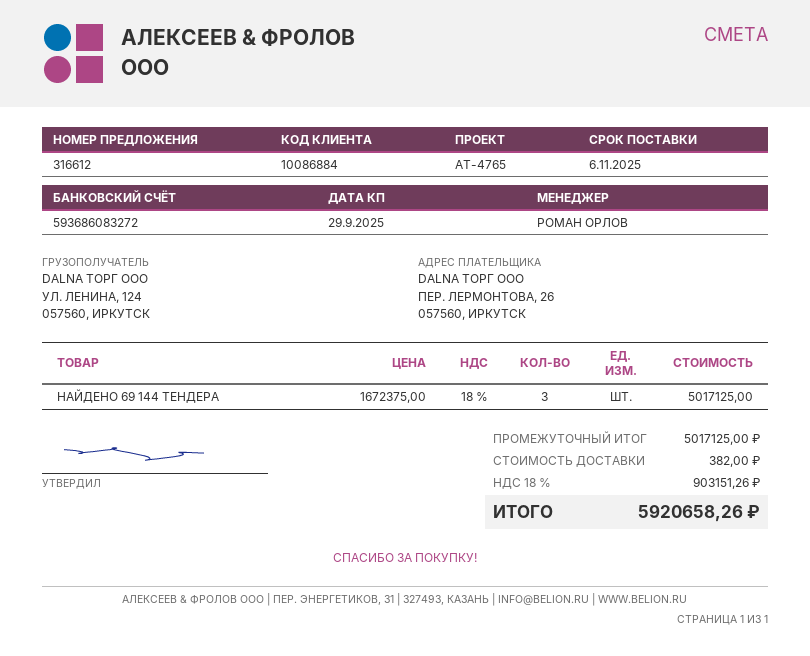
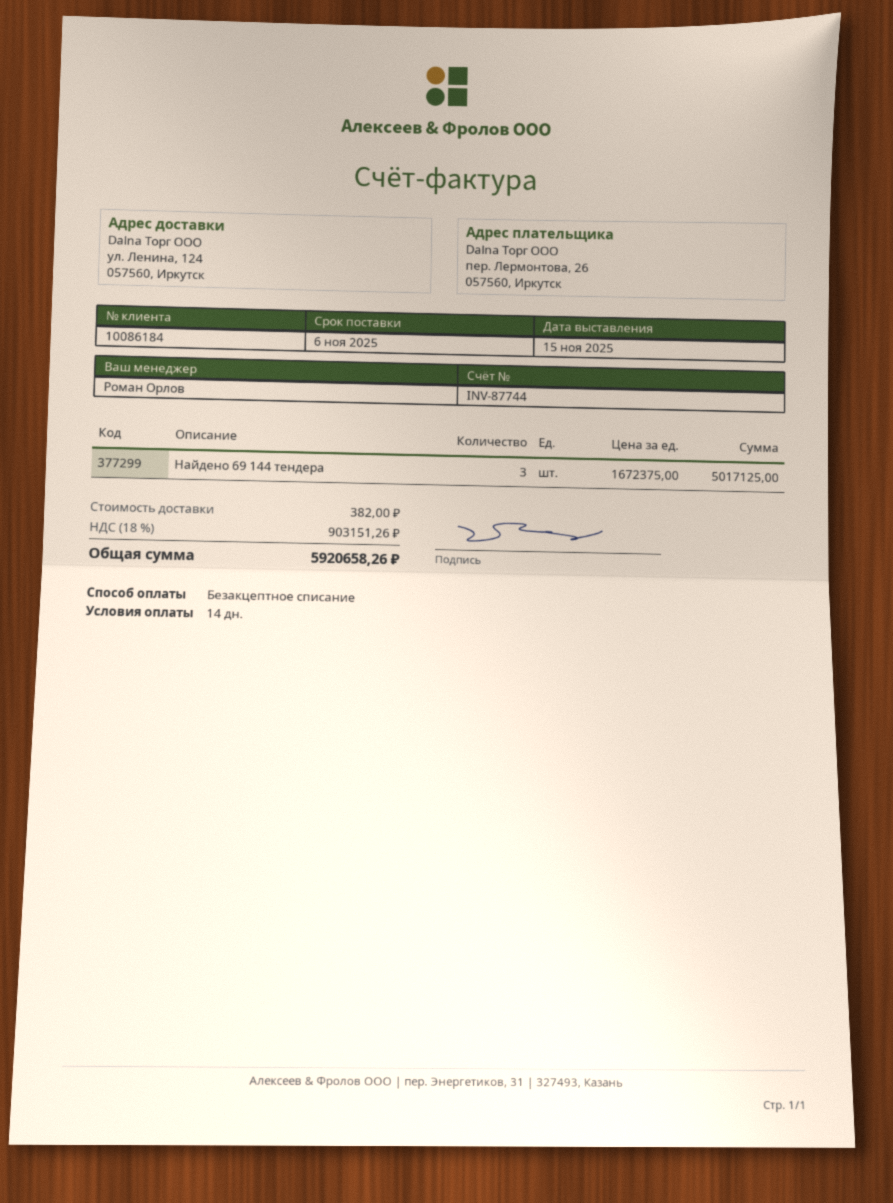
customer number: 10086884 -> 10086184

